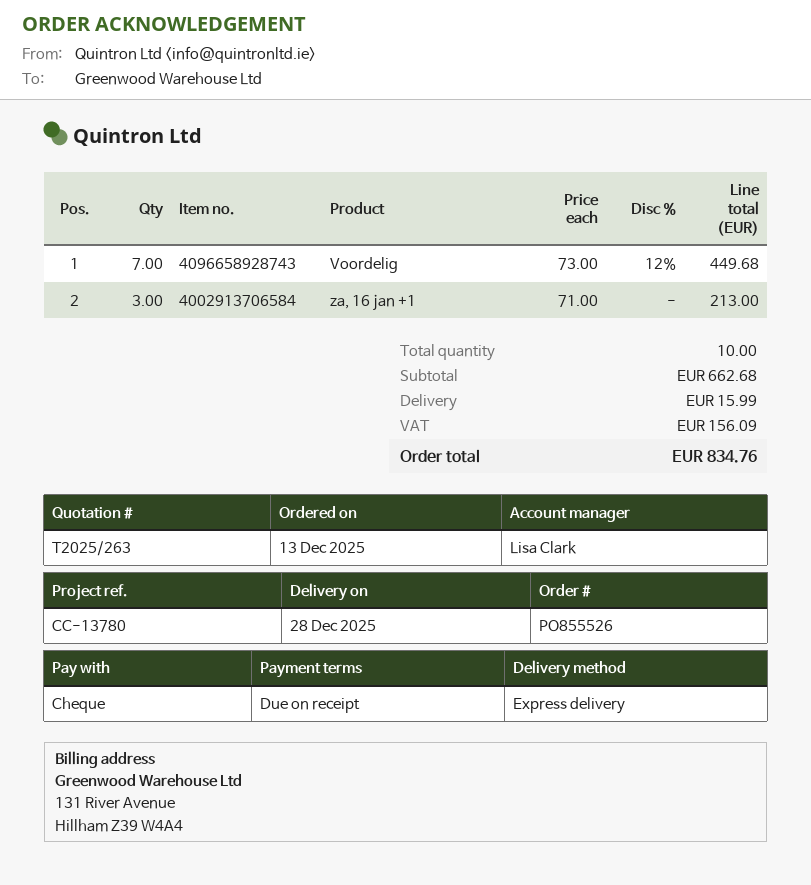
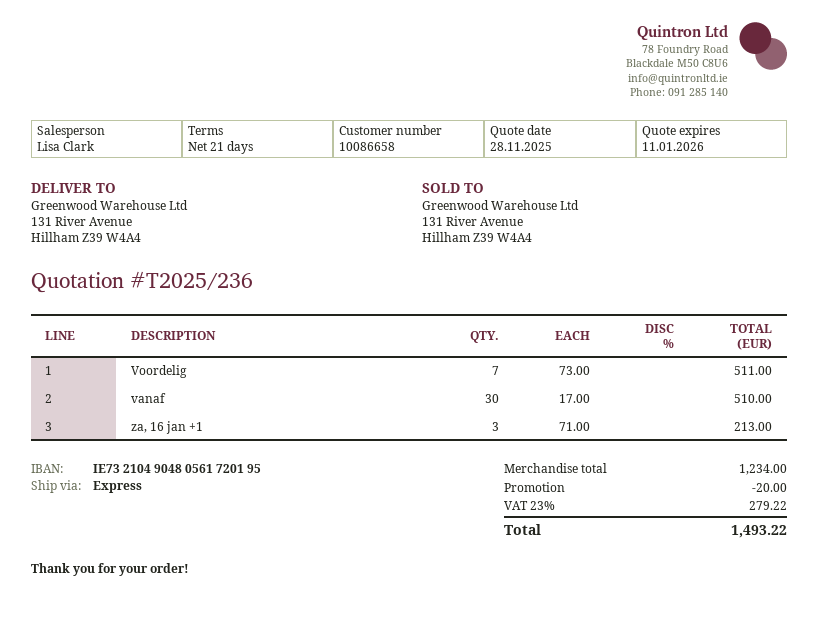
quote number: T2025/263 -> T2025/236
payment terms: on receipt -> 21 days
Voordelig: 7 x 73.00 - 12% = 449.68 -> 7 x 73.00 = 511.00
vanaf: none -> 30 x 17.00 = 510.00
subtotal: 662.68 -> 1234.00
discount: none -> 20.00
shipping: 15.99 -> none
tax: 156.09 -> 279.22
total: 834.76 -> 1493.22

